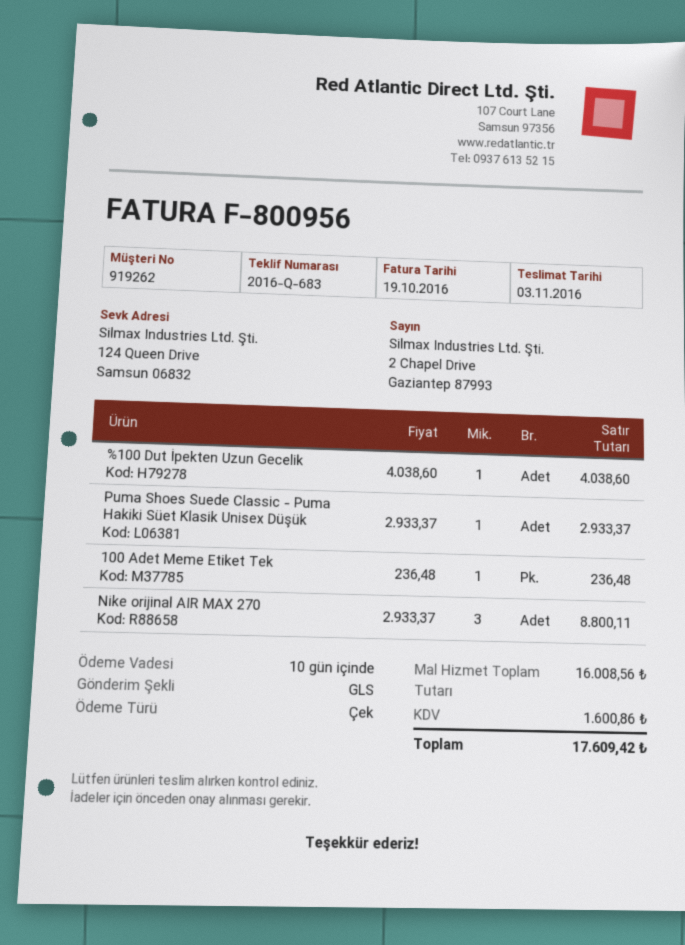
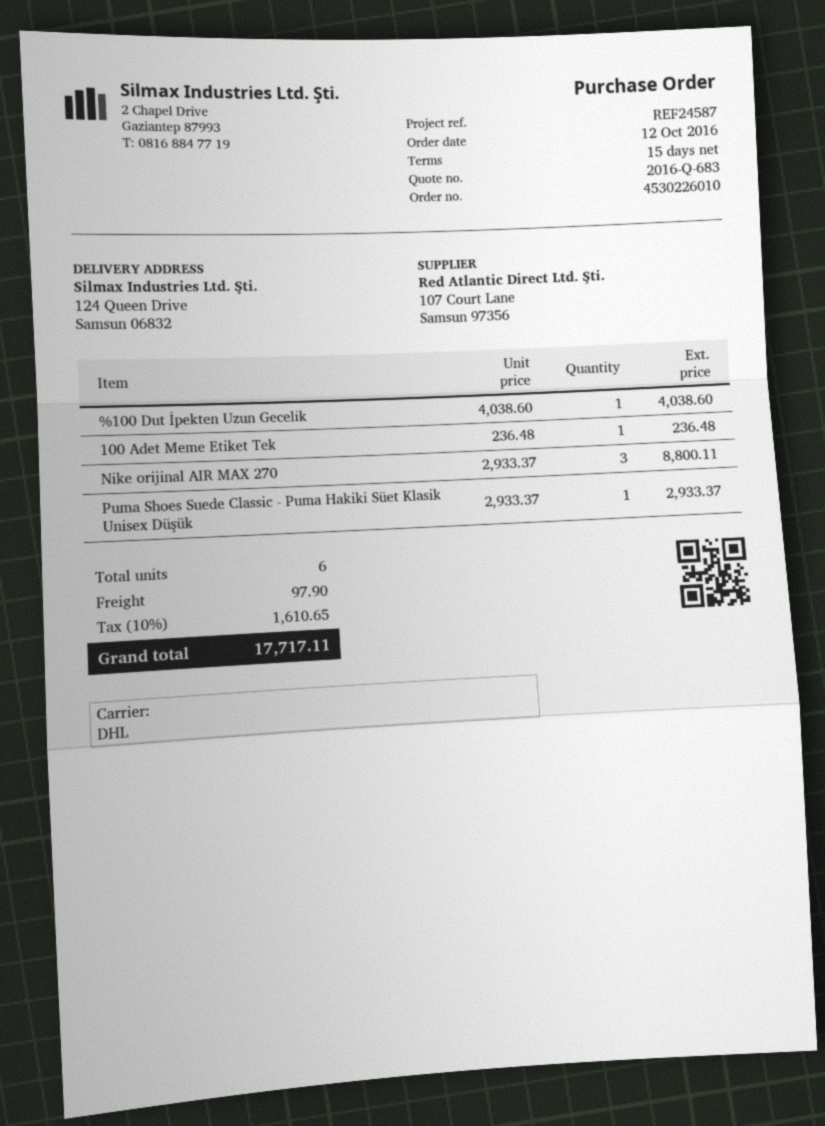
payment terms: 10 days -> 15 days
shipping method: GLS -> DHL
shipping: none -> 97.90
tax: 1600.86 -> 1610.65
total: 17609.42 -> 17717.11

